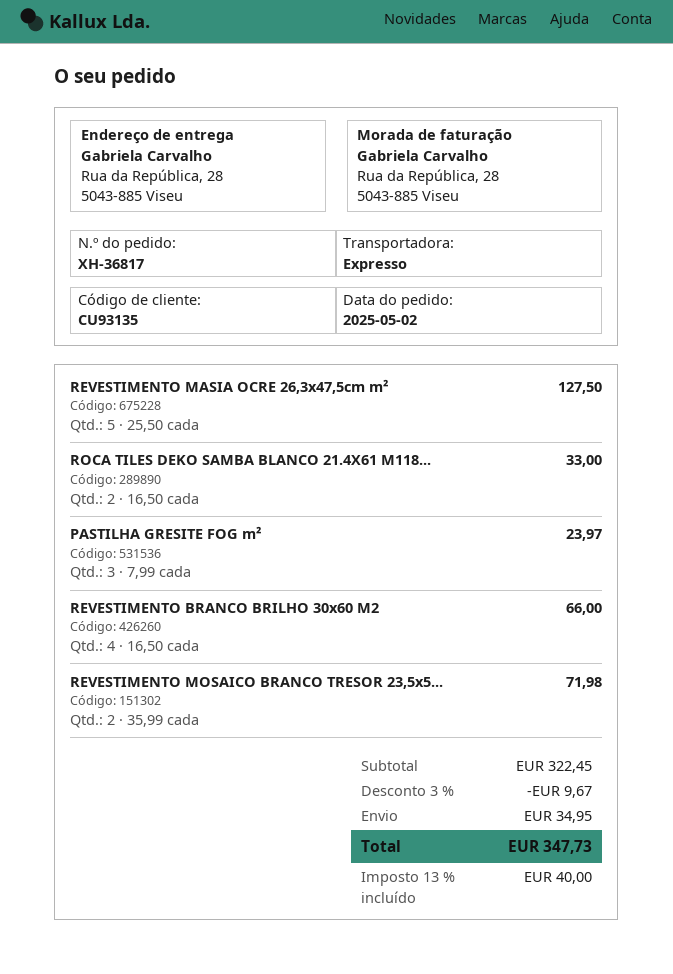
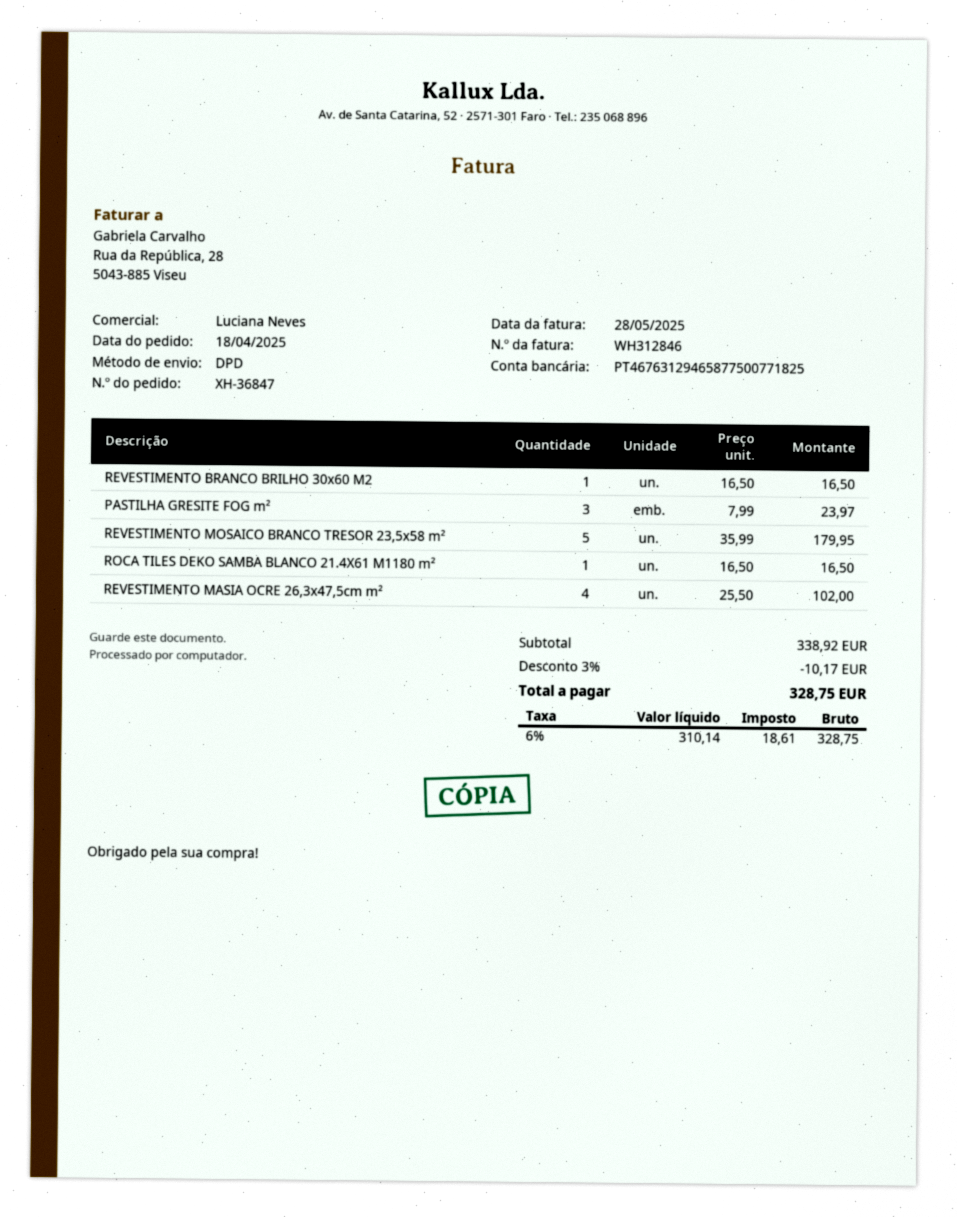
order number: XH-36817 -> XH-36847
order date: 2025-05-02 -> 2025-04-18
shipping method: express -> DPD
REVESTIMENTO MASIA OCRE 26,3x47,5cm m²: 5 x 25.50 = 127.50 -> 4 x 25.50 = 102.00
ROCA TILES DEKO SAMBA BLANCO 21.4X61 M118...: 2 x 16.50 = 33.00 -> 1 x 16.50 = 16.50
REVESTIMENTO BRANCO BRILHO 30x60 M2: 4 x 16.50 = 66.00 -> 1 x 16.50 = 16.50
REVESTIMENTO MOSAICO BRANCO TRESOR 23,5x5...: 2 x 35.99 = 71.98 -> 5 x 35.99 = 179.95
subtotal: 322.45 -> 338.92
discount: 3% = 9.67 -> 3% = 10.17
shipping: 34.95 -> none
tax: 13% = 40.00 -> 6% = 18.61
total: 347.73 -> 328.75

